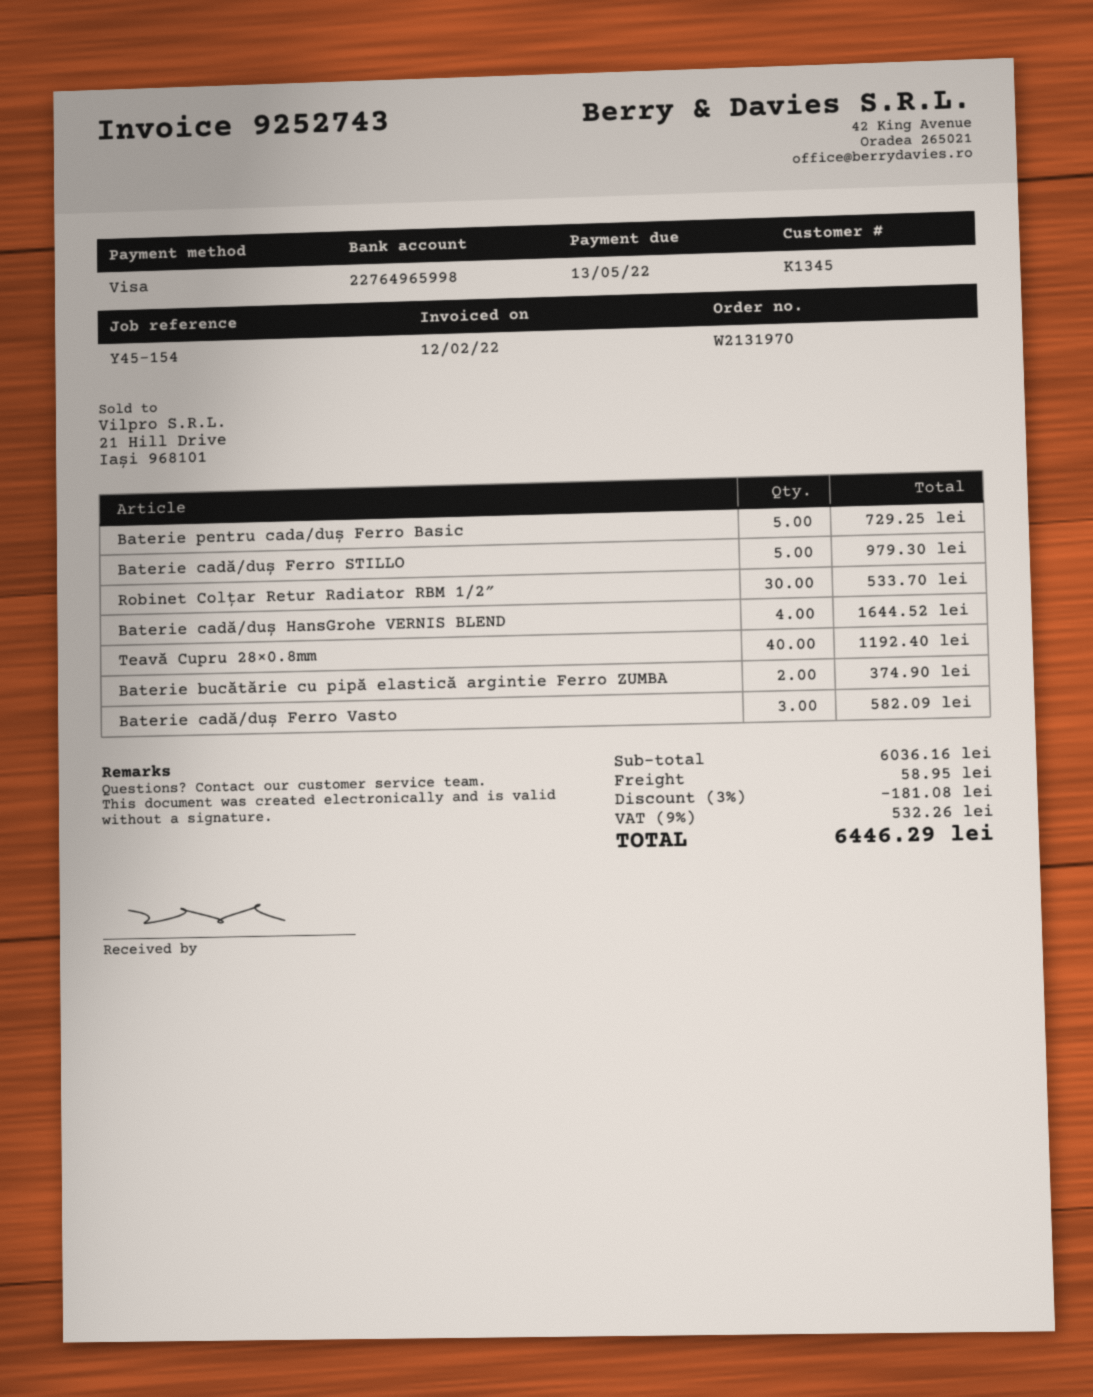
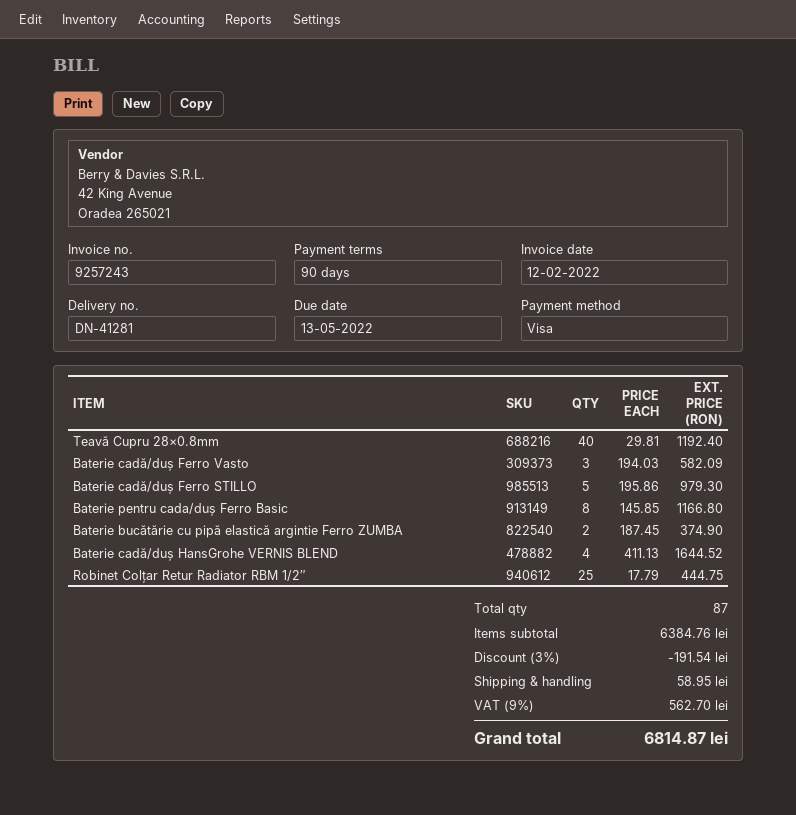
invoice number: 9252743 -> 9257243
Baterie pentru cada/duș Ferro Basic: 5 for 729.25 -> 8 for 1166.80
Robinet Colțar Retur Radiator RBM 1/2″: 30 for 533.70 -> 25 for 444.75
subtotal: 6036.16 -> 6384.76
discount: 3% = 181.08 -> 3% = 191.54
tax: 9% = 532.26 -> 9% = 562.70
total: 6446.29 -> 6814.87

